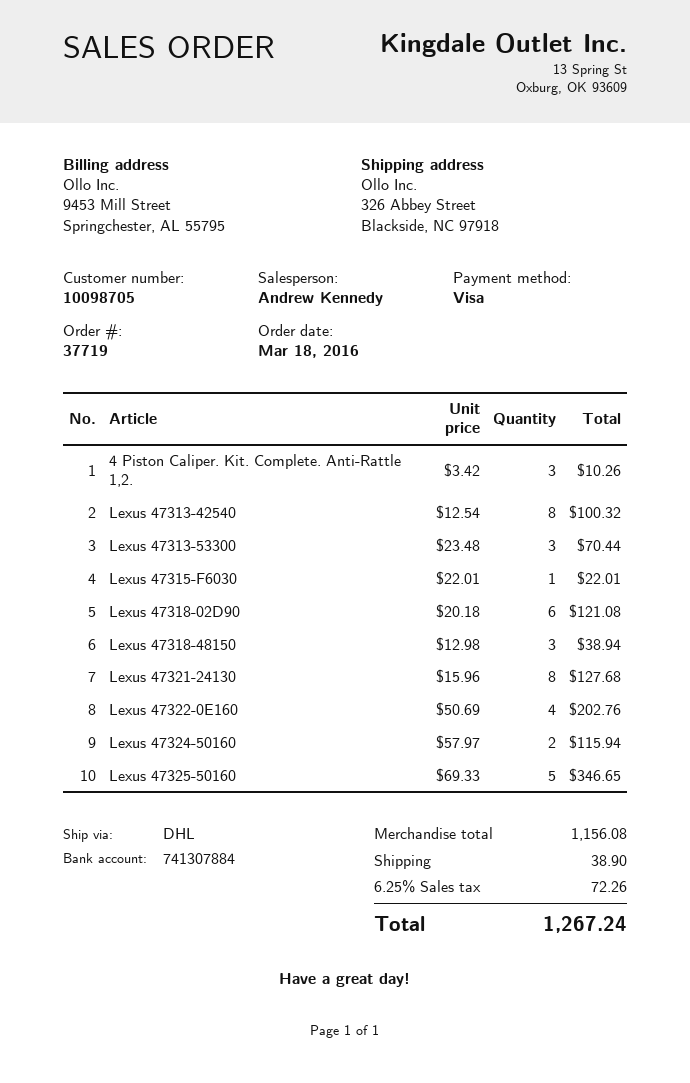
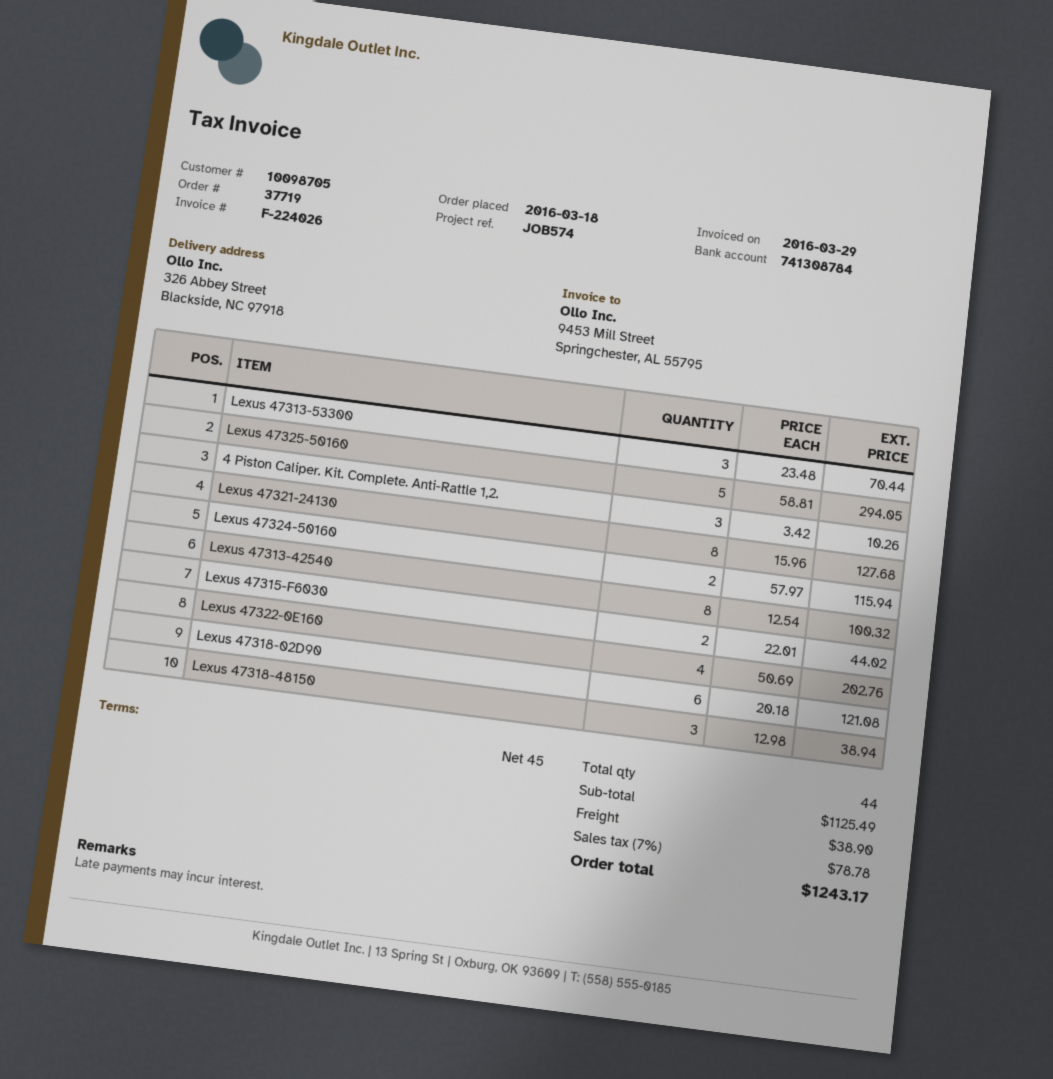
bank account: 741307884 -> 741308784
Lexus 47315-F6030: 1 x 22.01 = 22.01 -> 2 x 22.01 = 44.02
Lexus 47325-50160: 5 x 69.33 = 346.65 -> 5 x 58.81 = 294.05
subtotal: 1156.08 -> 1125.49
tax: 6.25% = 72.26 -> 7% = 78.78
total: 1267.24 -> 1243.17

